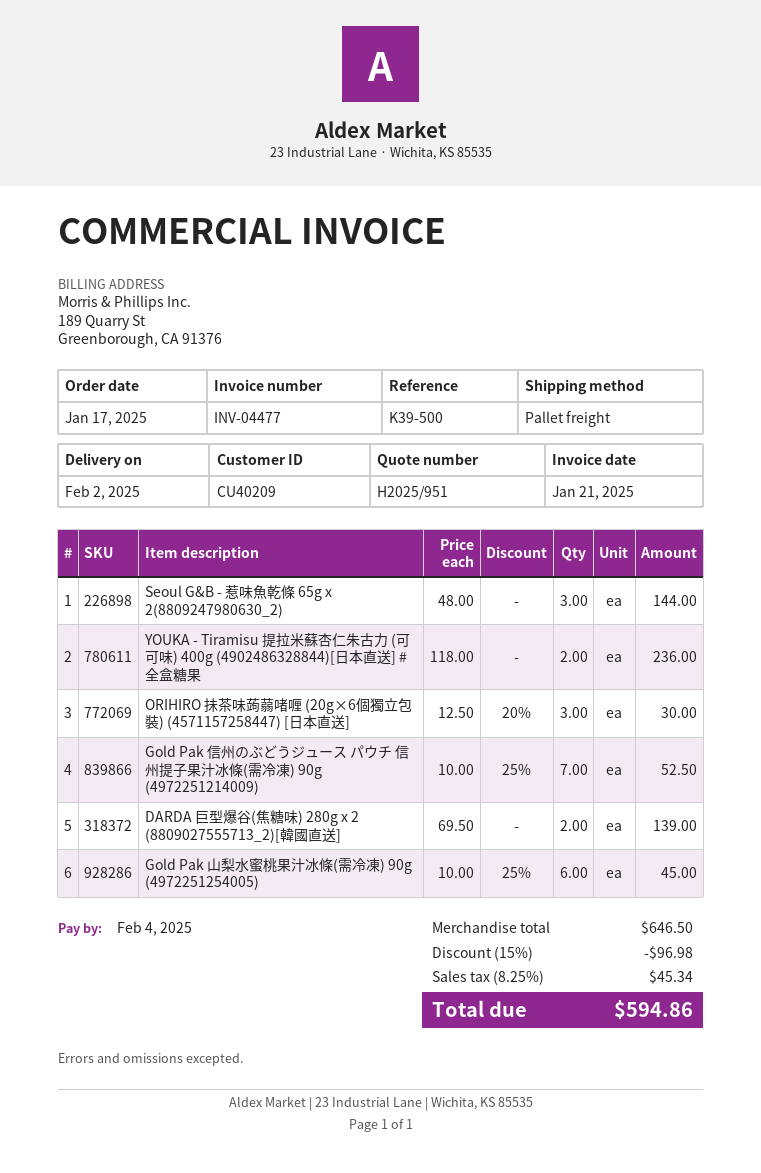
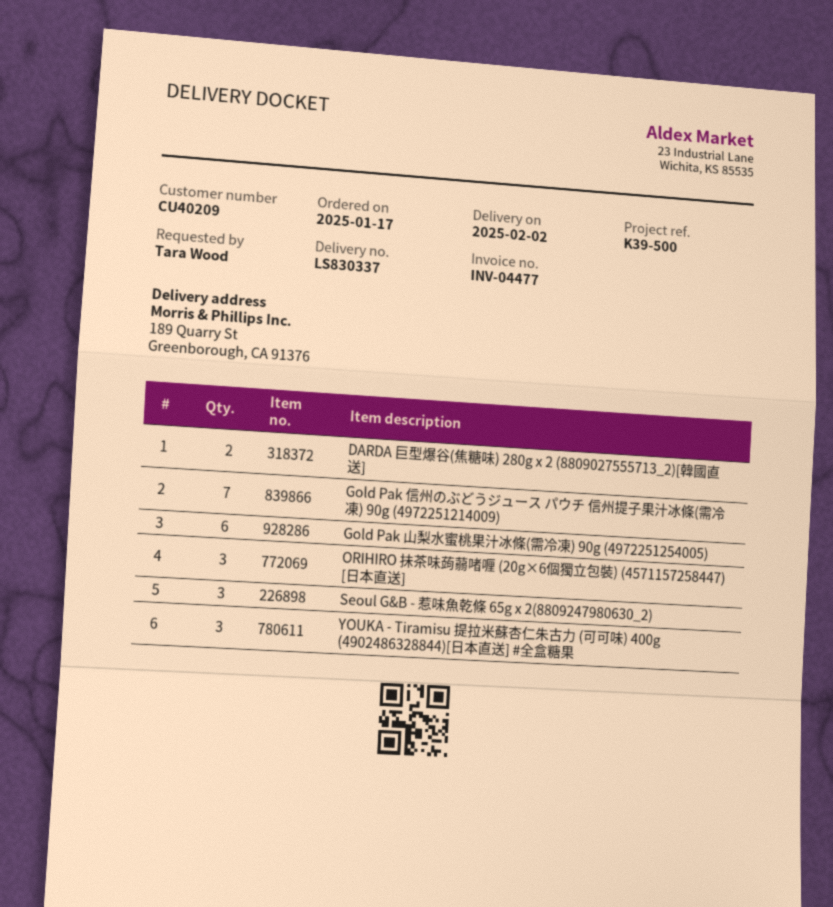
YOUKA - Tiramisu 提拉米蘇杏仁朱古力 (可可味) 400g (4902486328844)[日本直送] #全盒糖果: 2 -> 3

